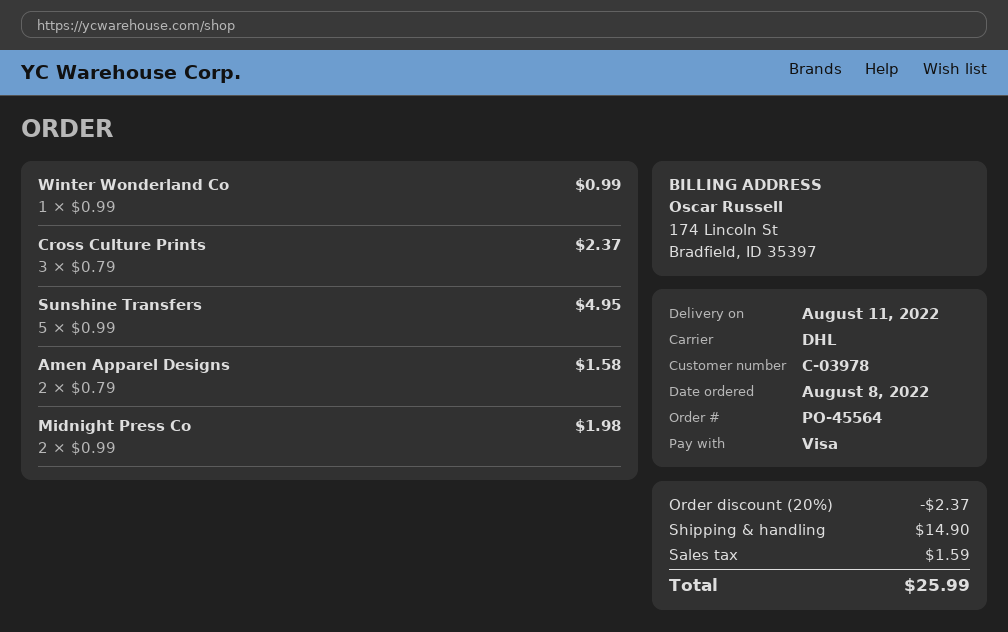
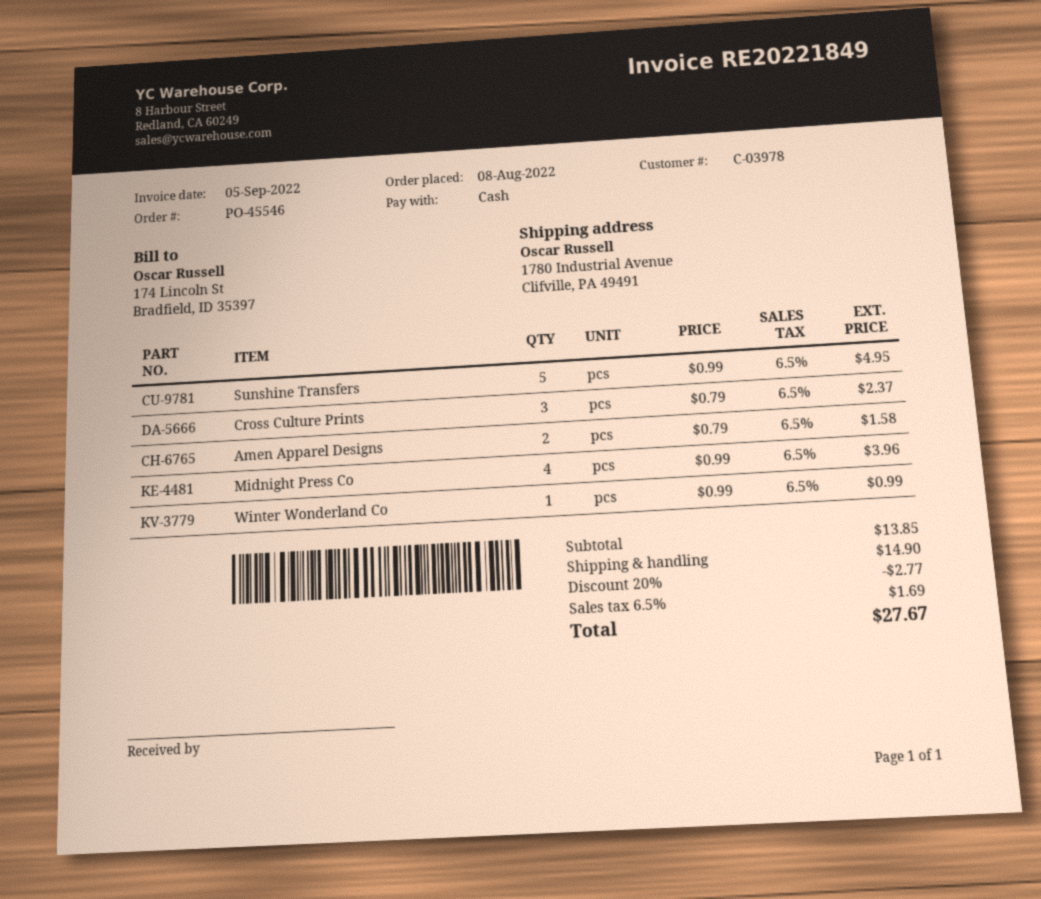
order number: PO-45564 -> PO-45546
payment method: Visa -> cash
Midnight Press Co: 2 x 0.99 = 1.98 -> 4 x 0.99 = 3.96
discount: 20% = 2.37 -> 20% = 2.77
tax: 1.59 -> 1.69
total: 25.99 -> 27.67

